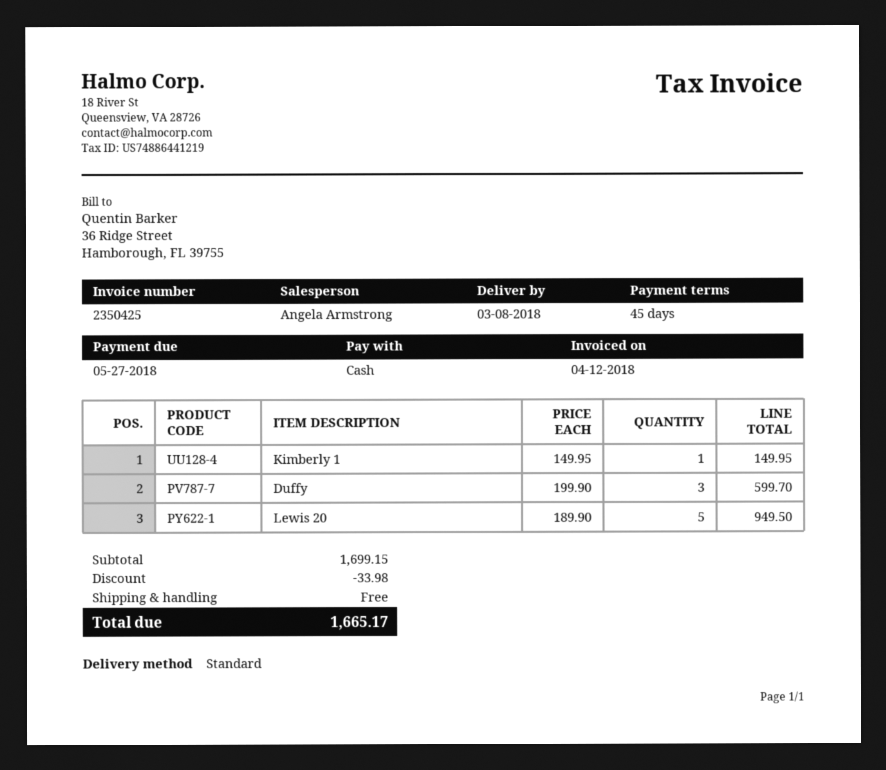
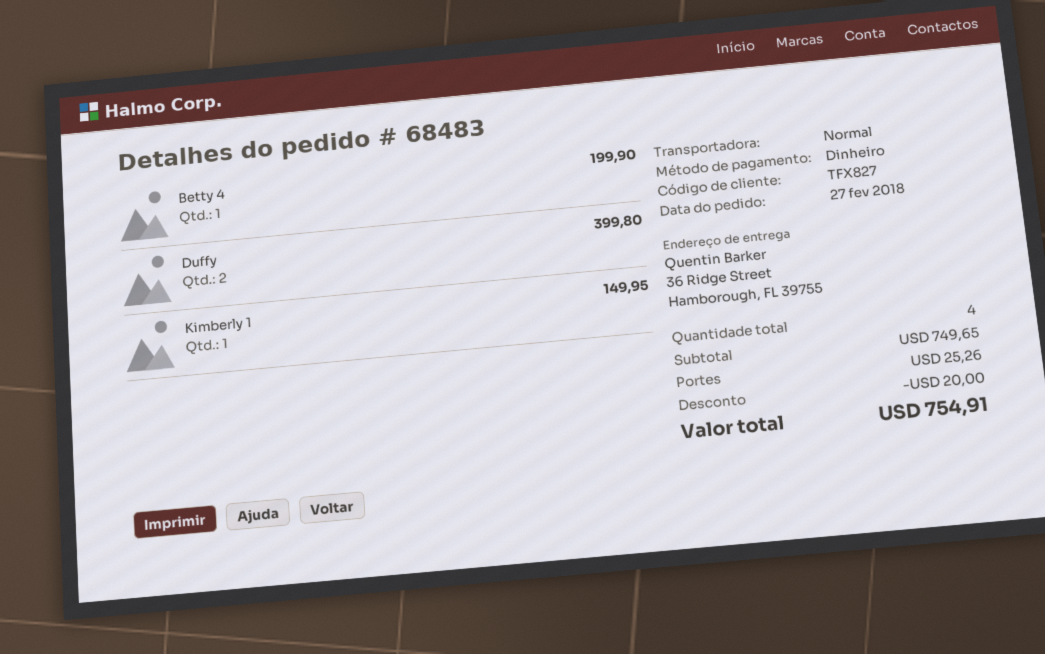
Duffy: 3 for 599.70 -> 2 for 399.80
Lewis 20: 5 for 949.50 -> none
Betty 4: none -> 1 for 199.90
subtotal: 1699.15 -> 749.65
discount: 33.98 -> 20.00
shipping: 0.00 -> 25.26
total: 1665.17 -> 754.91

